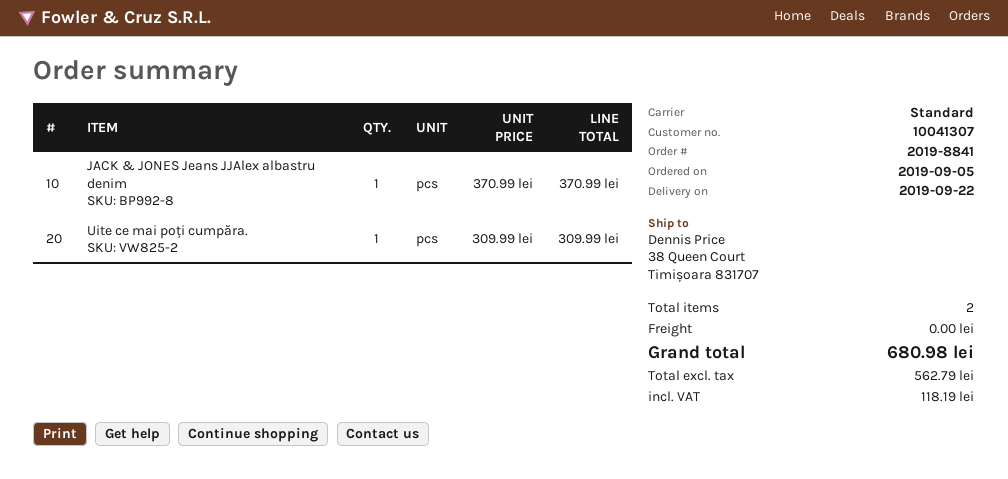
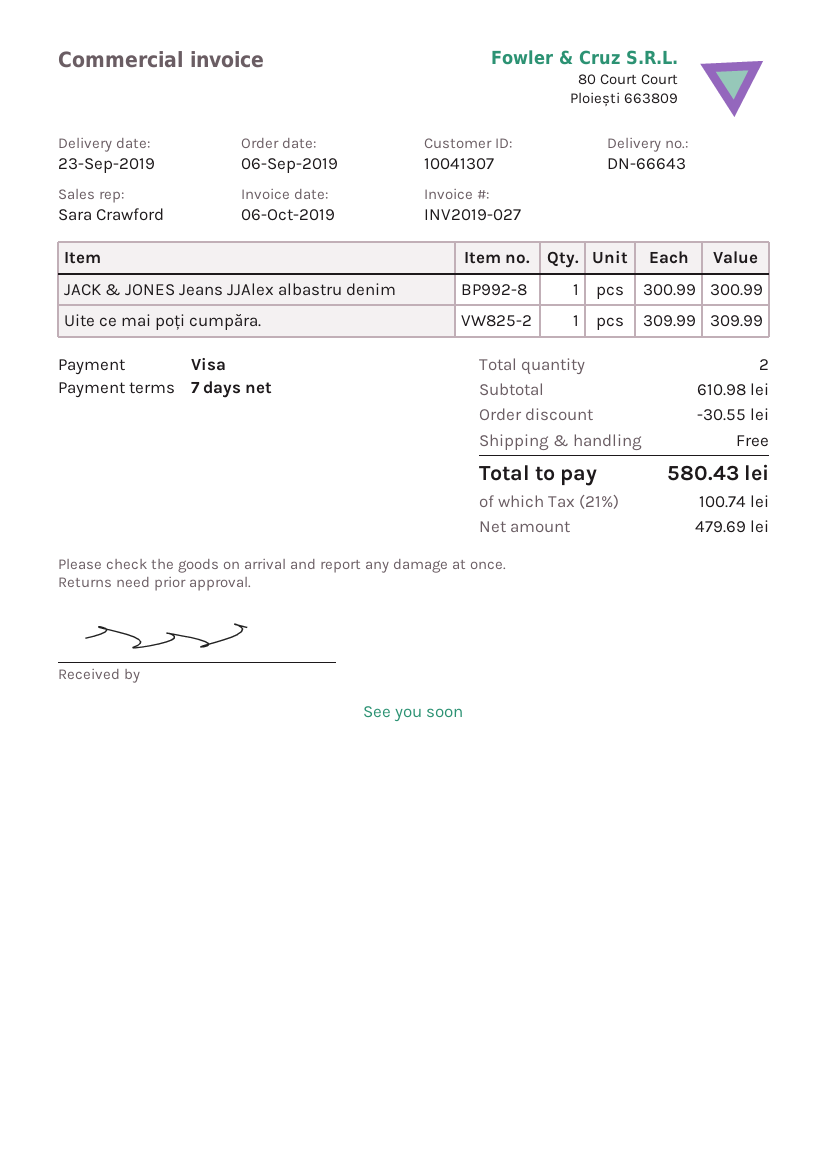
order date: 2019-09-05 -> 2019-09-06
delivery date: 2019-09-22 -> 2019-09-23
JACK & JONES Jeans JJAlex albastru denim: 1 x 370.99 = 370.99 -> 1 x 300.99 = 300.99
discount: none -> 30.55
net: 562.79 -> 479.69
tax: 118.19 -> 100.74
total: 680.98 -> 580.43

